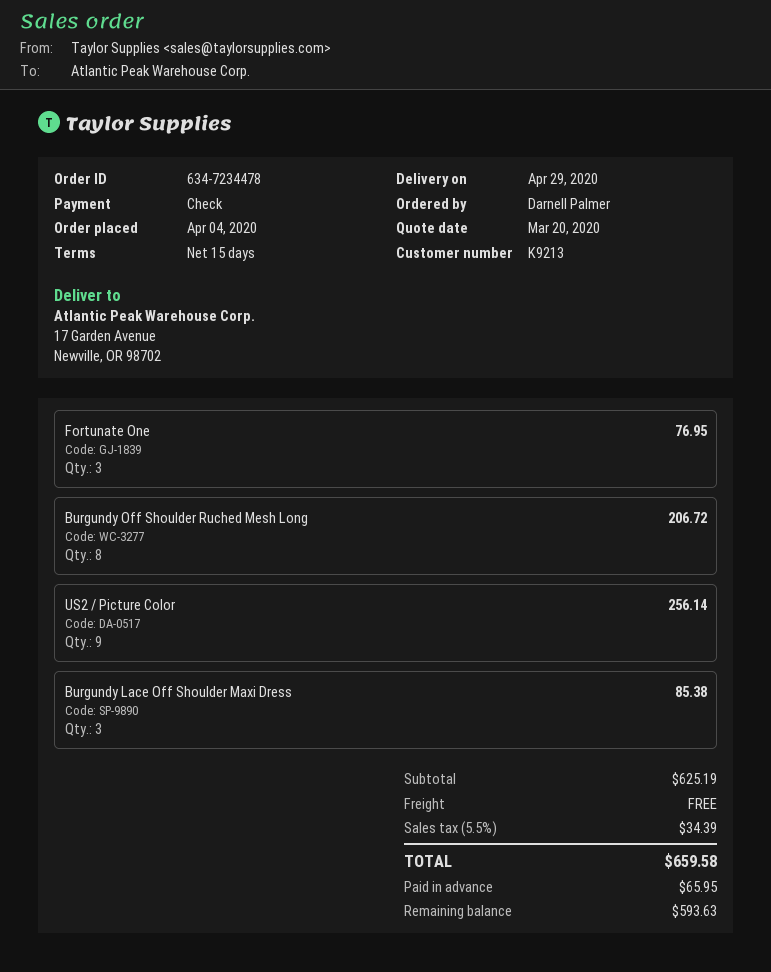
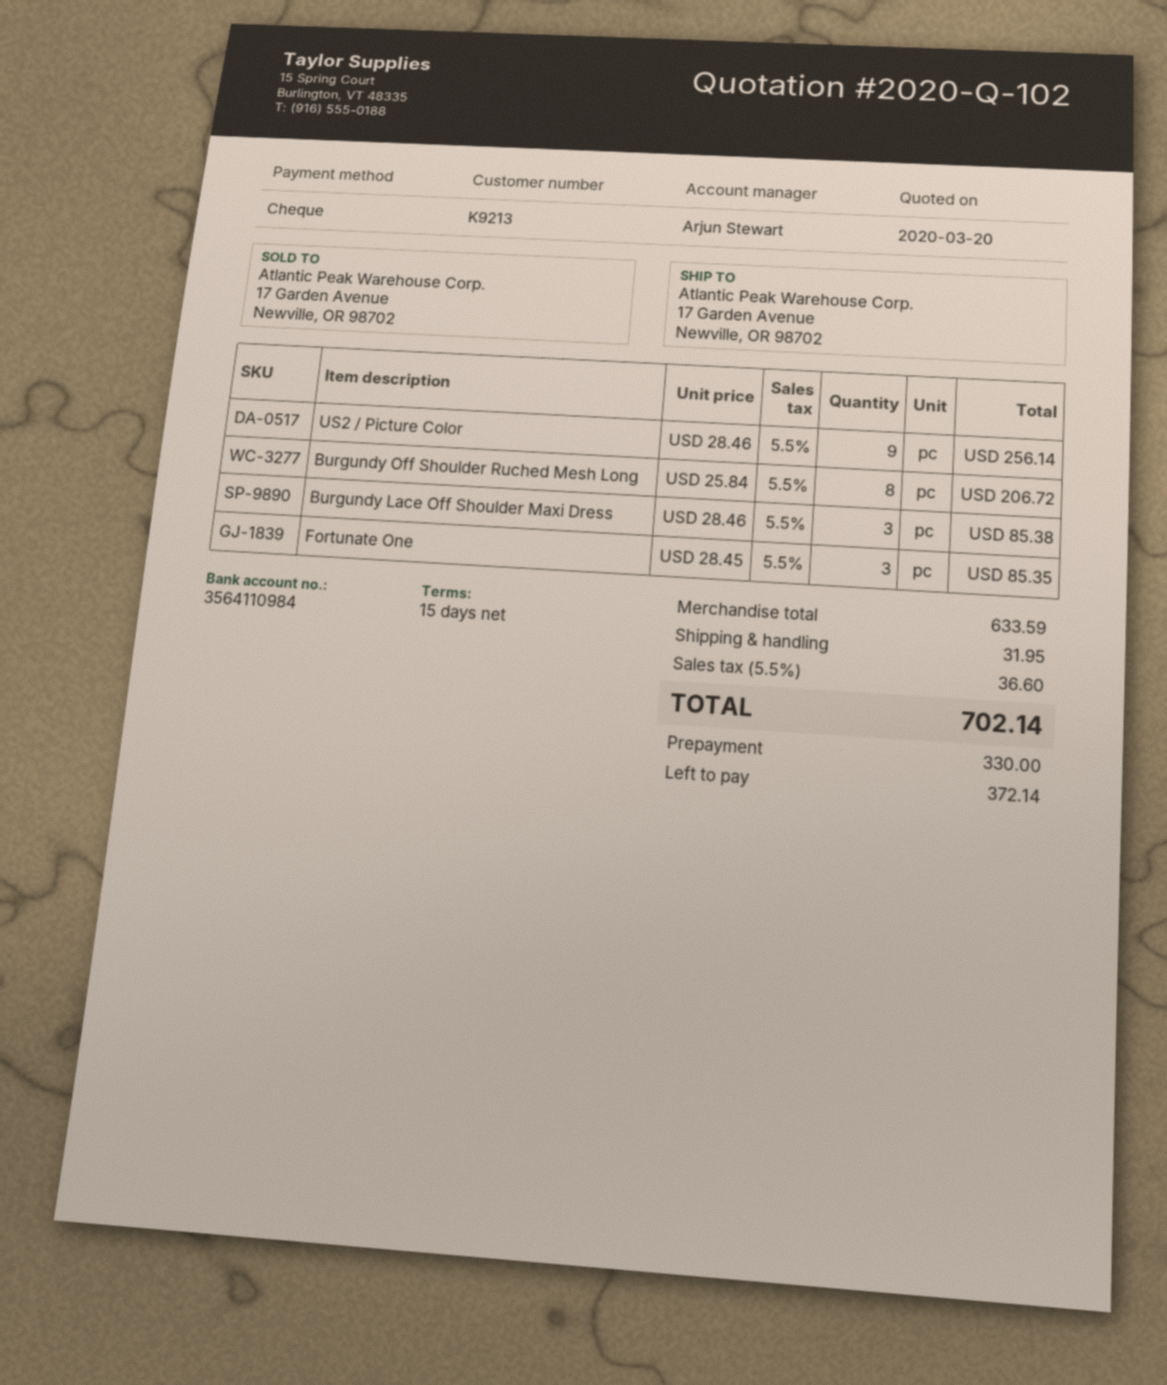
Fortunate One: 3 for 76.95 -> 3 for 85.35
subtotal: 625.19 -> 633.59
shipping: 0.00 -> 31.95
tax: 5.5% = 34.39 -> 5.5% = 36.60
total: 659.58 -> 702.14
deposit: 65.95 -> 330.00
balance: 593.63 -> 372.14

